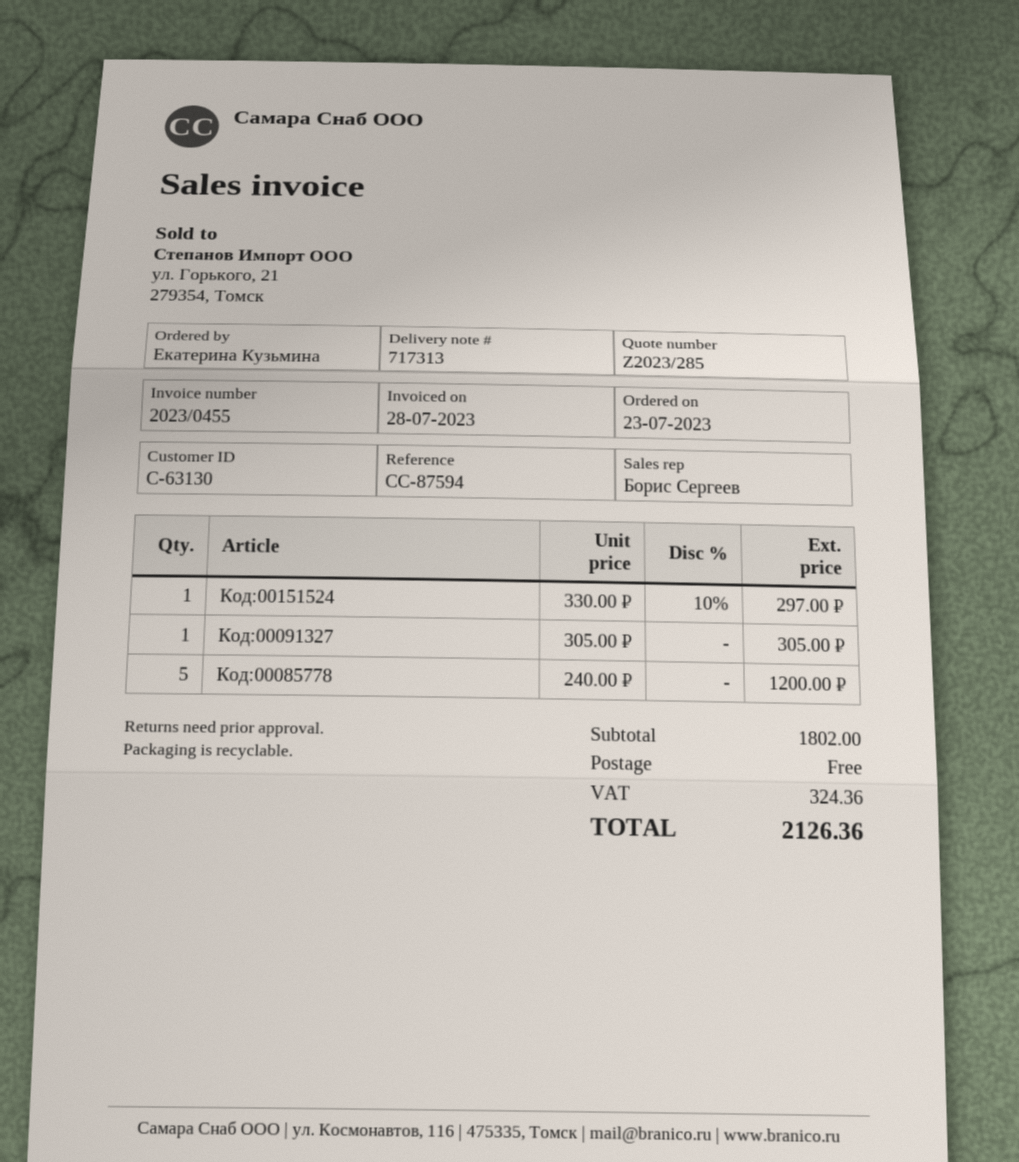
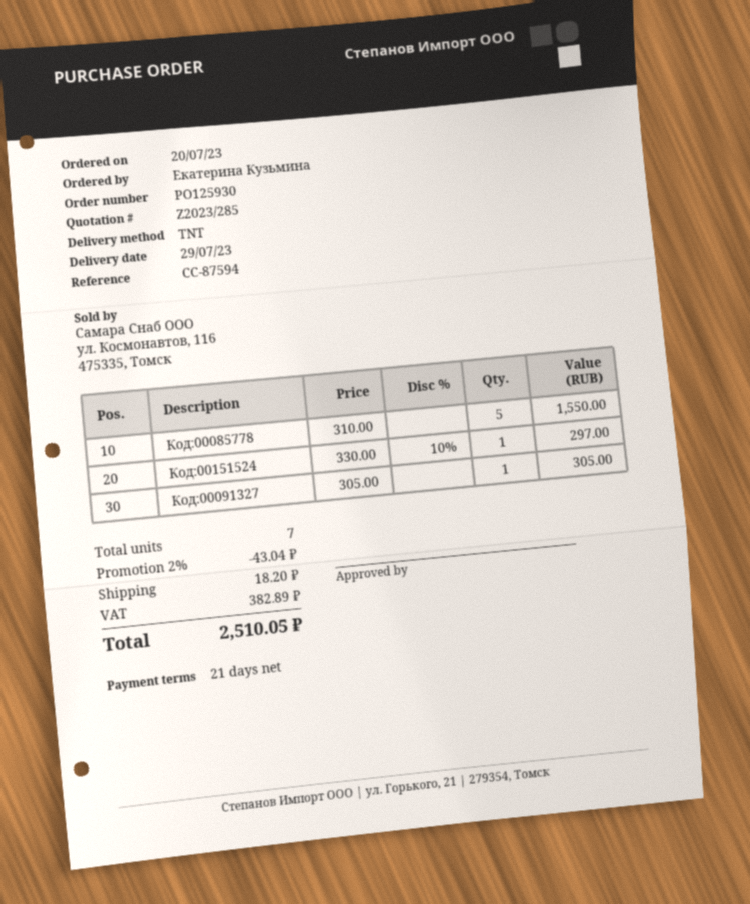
order date: 2023-07-23 -> 2023-07-20
Код:00085778: 5 x 240.00 = 1200.00 -> 5 x 310.00 = 1550.00
discount: none -> 2% = 43.04
shipping: 0.00 -> 18.20
tax: 324.36 -> 382.89
total: 2126.36 -> 2510.05

